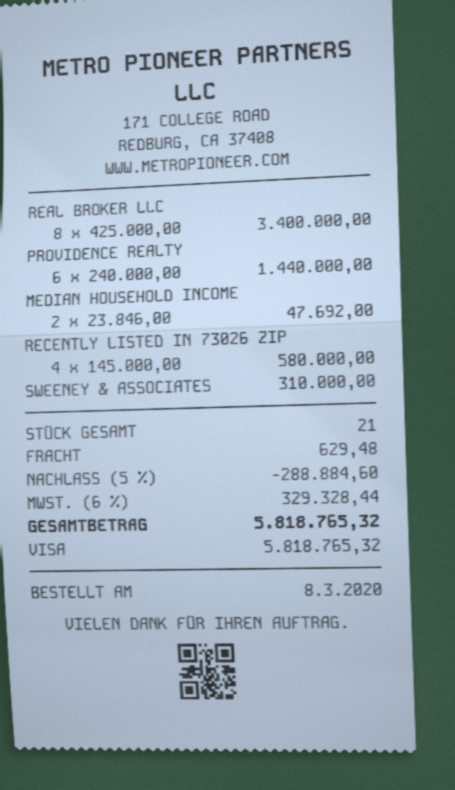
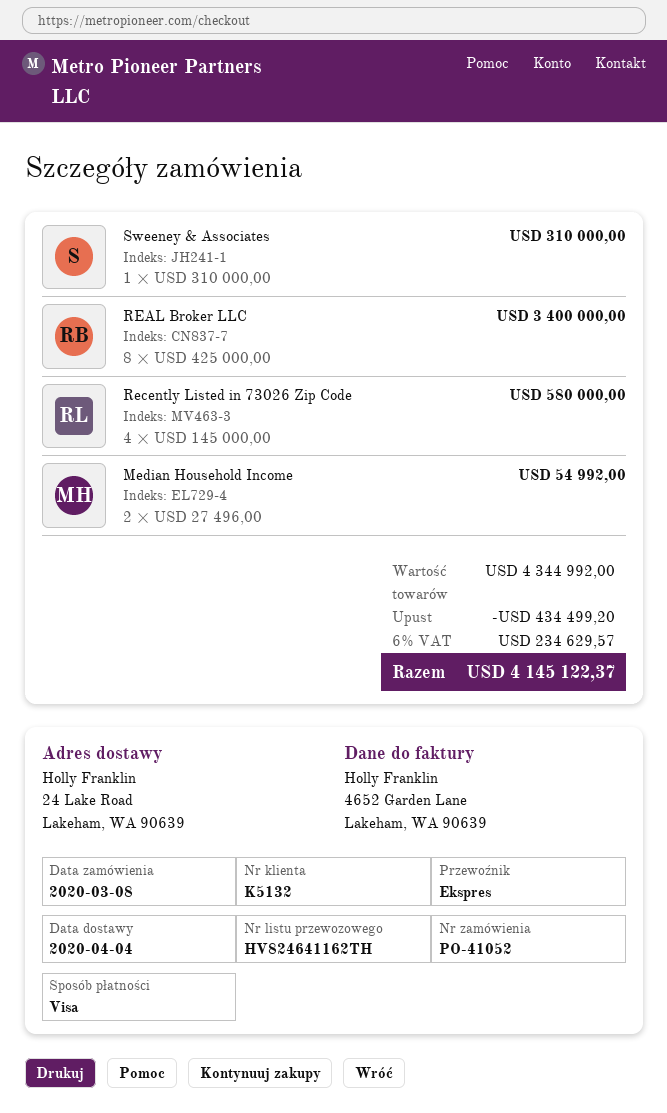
PROVIDENCE REALTY: 6 x 240000.00 = 1440000.00 -> none
MEDIAN HOUSEHOLD INCOME: 2 x 23846.00 = 47692.00 -> 2 x 27496.00 = 54992.00
discount: 288884.60 -> 434499.20
shipping: 629.48 -> none
tax: 6% = 329328.44 -> 6% = 234629.57
total: 5818765.32 -> 4145122.37

